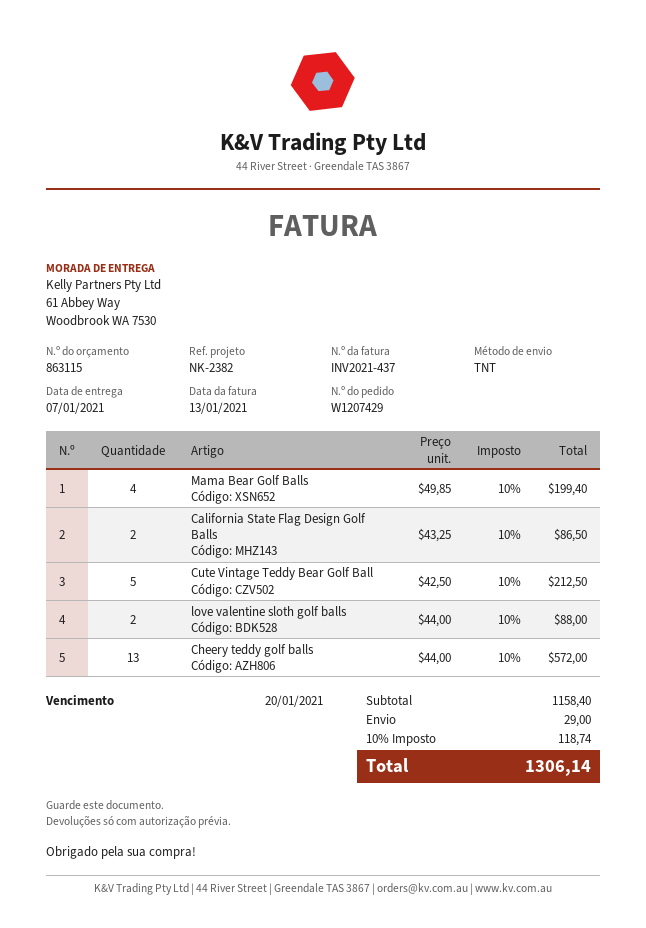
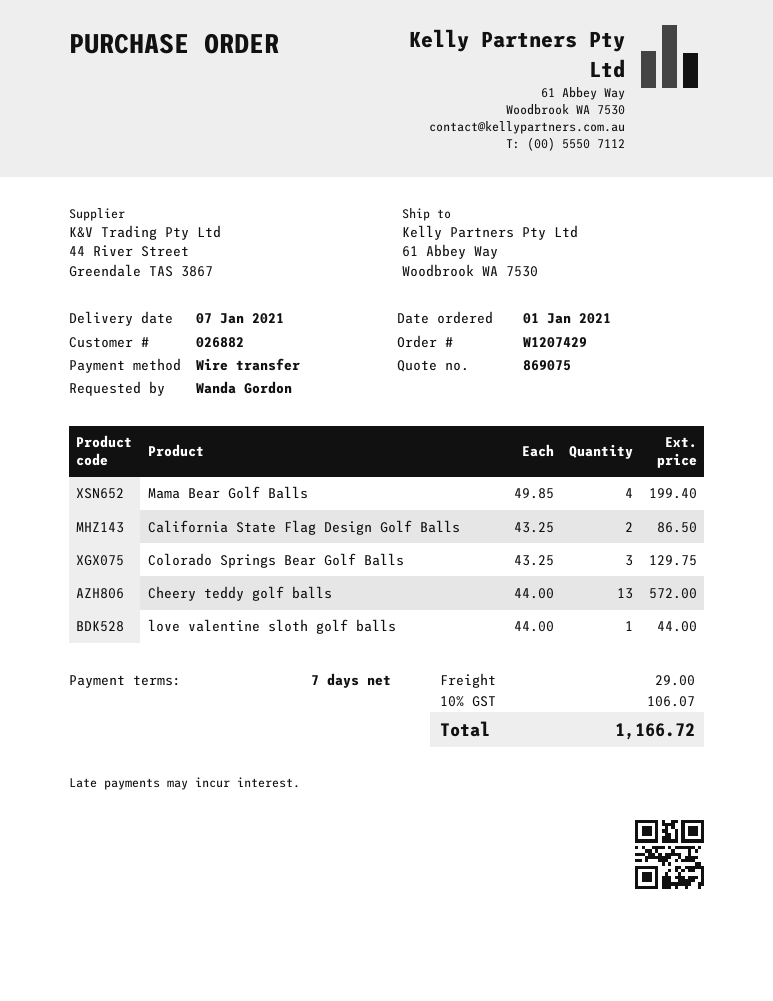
quote number: 863115 -> 869075
Cute Vintage Teddy Bear Golf Ball: 5 x 42.50 = 212.50 -> none
love valentine sloth golf balls: 2 x 44.00 = 88.00 -> 1 x 44.00 = 44.00
Colorado Springs Bear Golf Balls: none -> 3 x 43.25 = 129.75
tax: 10% = 118.74 -> 10% = 106.07
total: 1306.14 -> 1166.72

